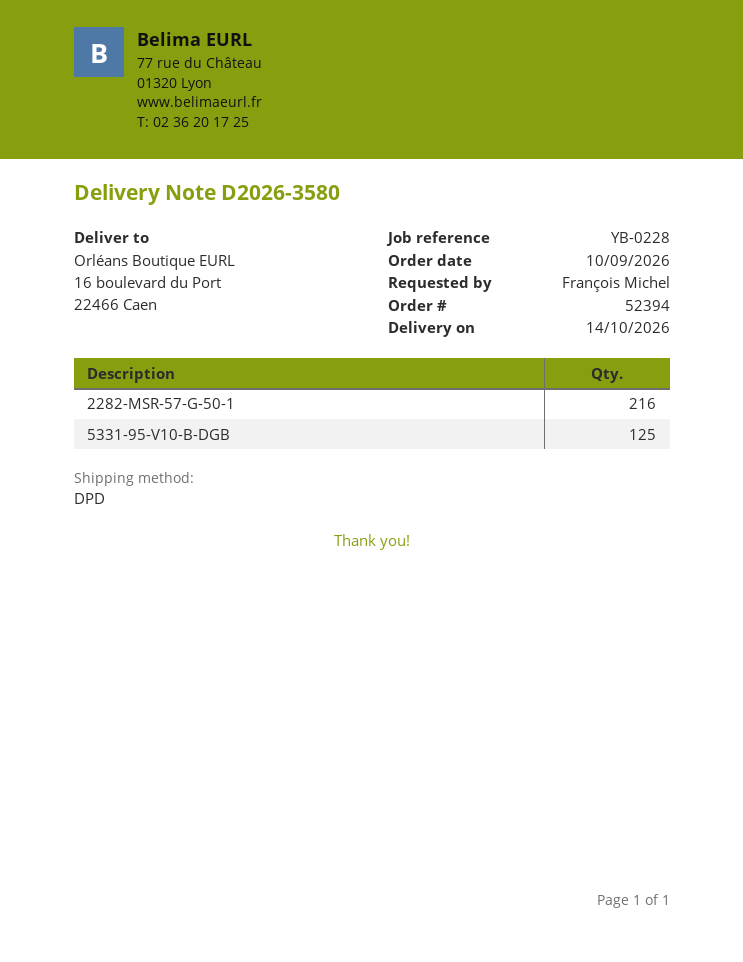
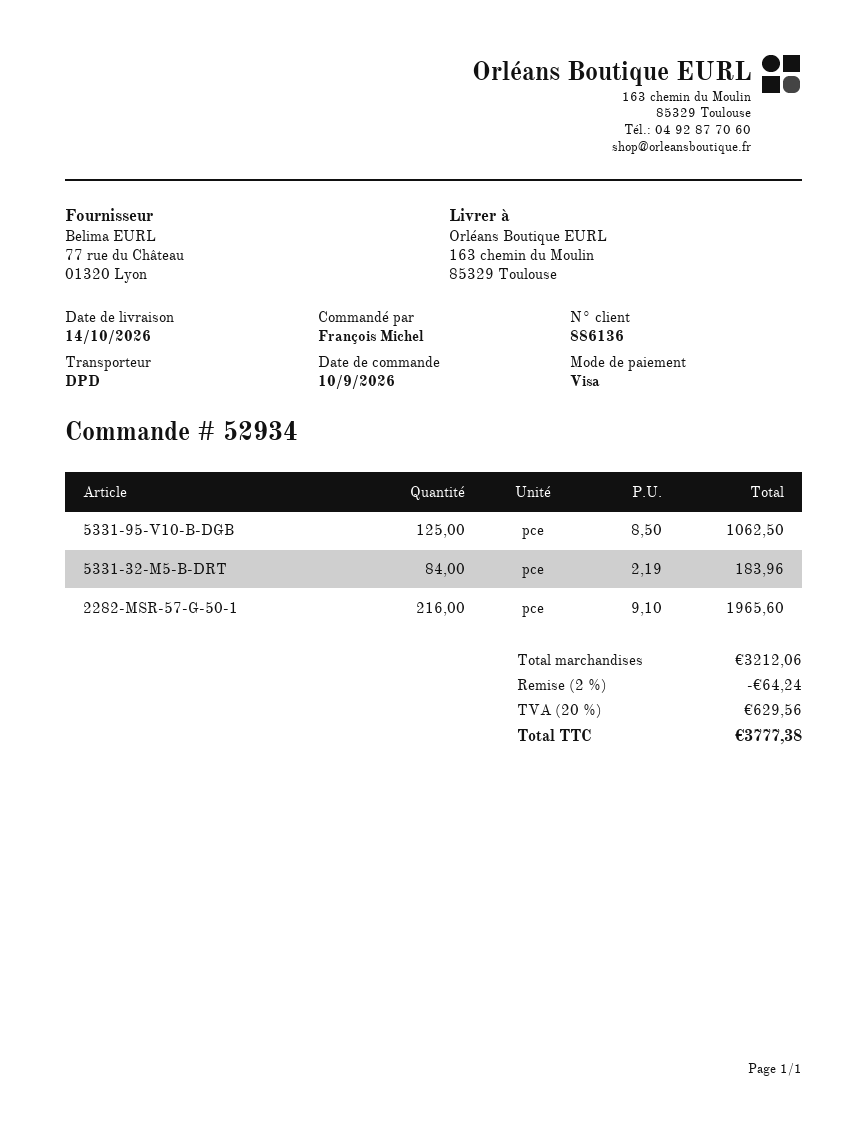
order number: 52394 -> 52934
ship to: 16 boulevard du Port, 22466 Caen -> 163 chemin du Moulin, 85329 Toulouse
5331-32-M5-B-DRT: none -> 84

